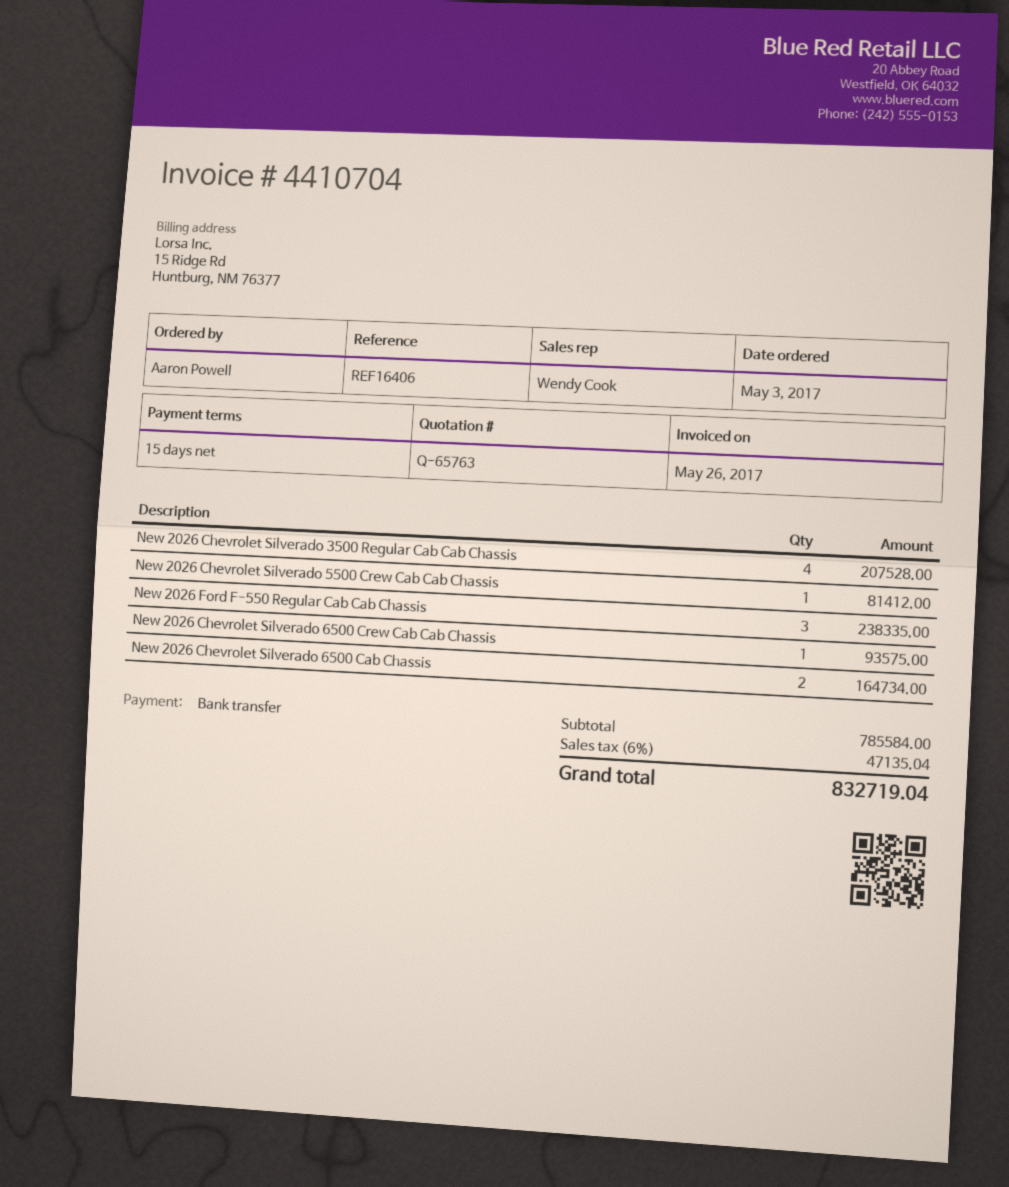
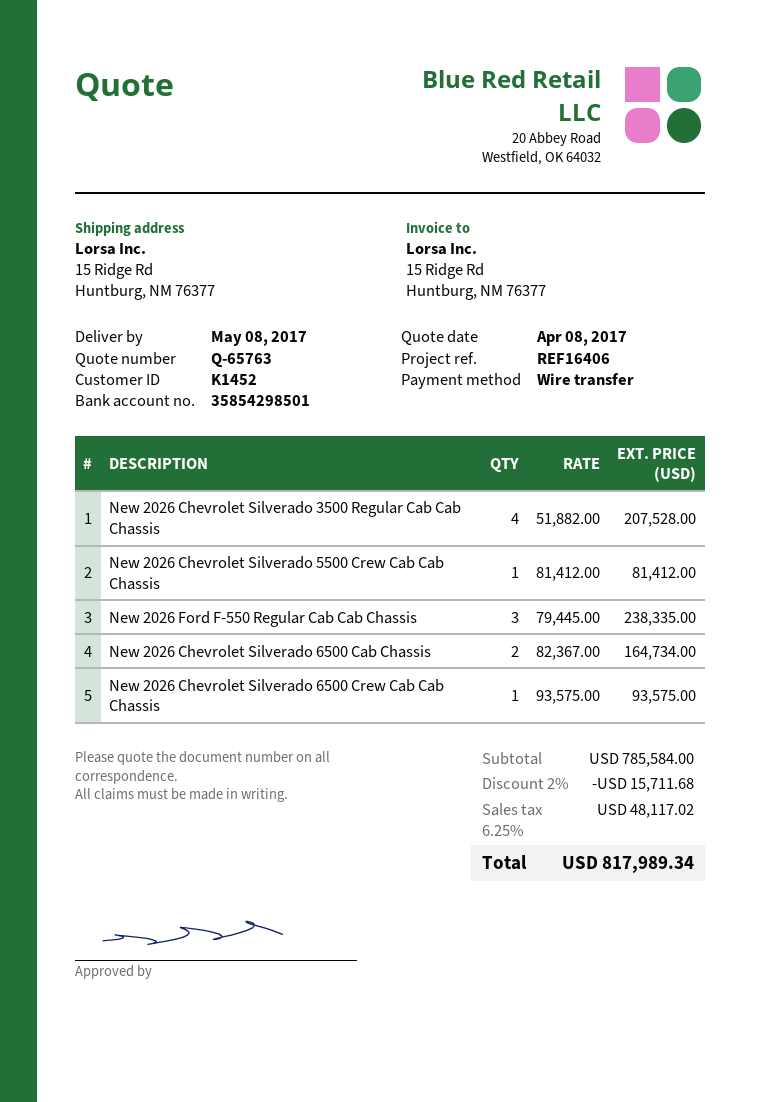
discount: none -> 2% = 15711.68
tax: 6% = 47135.04 -> 6.25% = 48117.02
total: 832719.04 -> 817989.34

